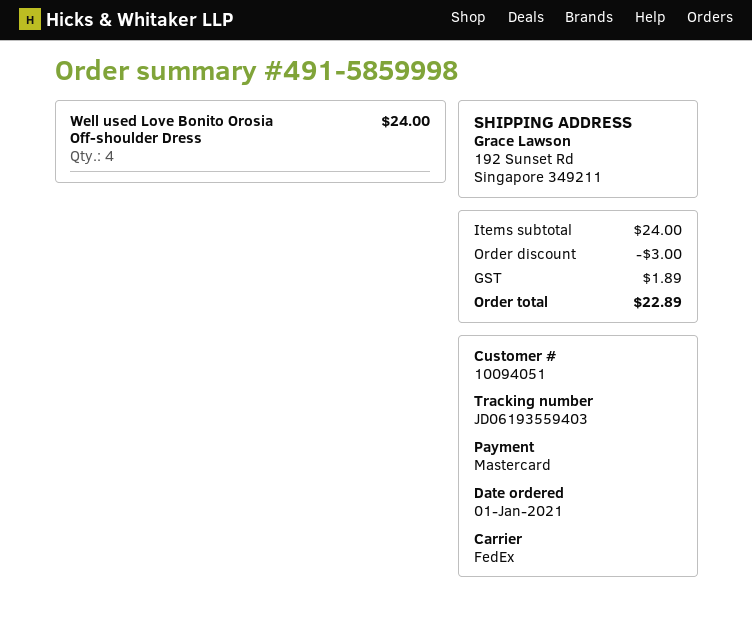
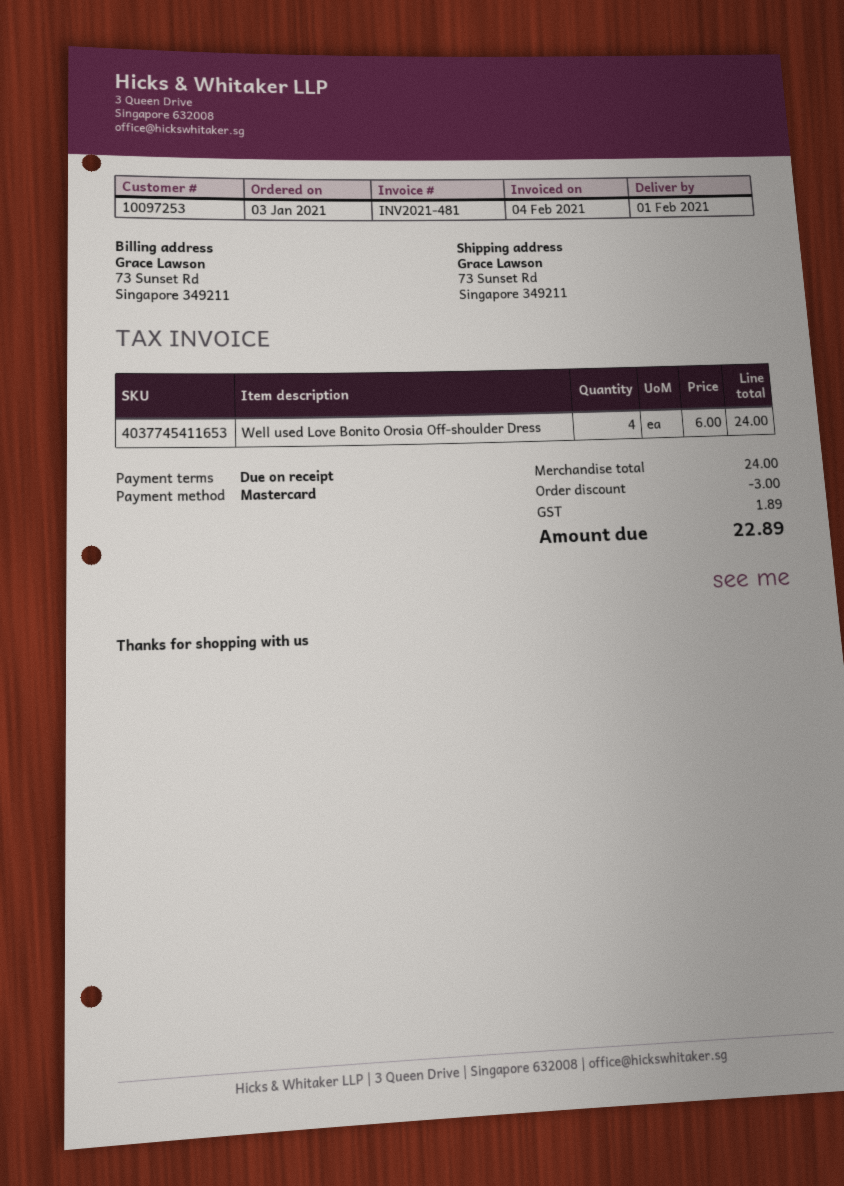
order date: 2021-01-01 -> 2021-01-03
customer number: 10094051 -> 10097253
ship to: 192 Sunset Rd, Singapore 349211 -> 73 Sunset Rd, Singapore 349211

